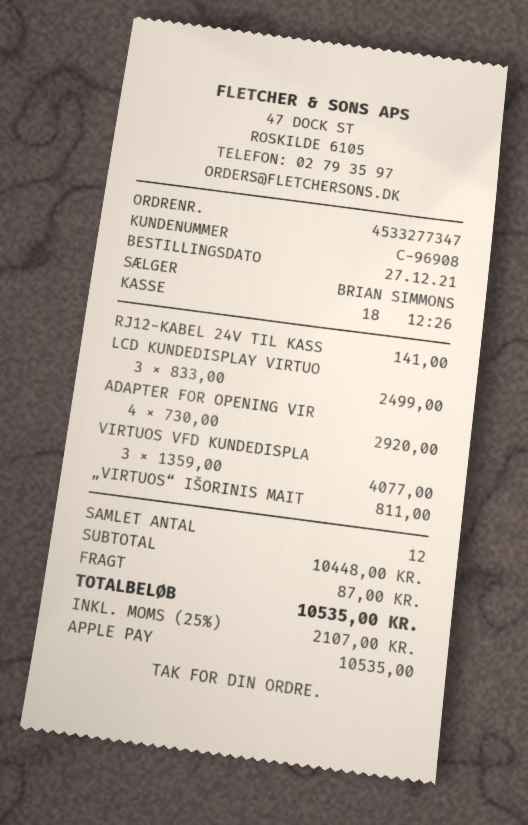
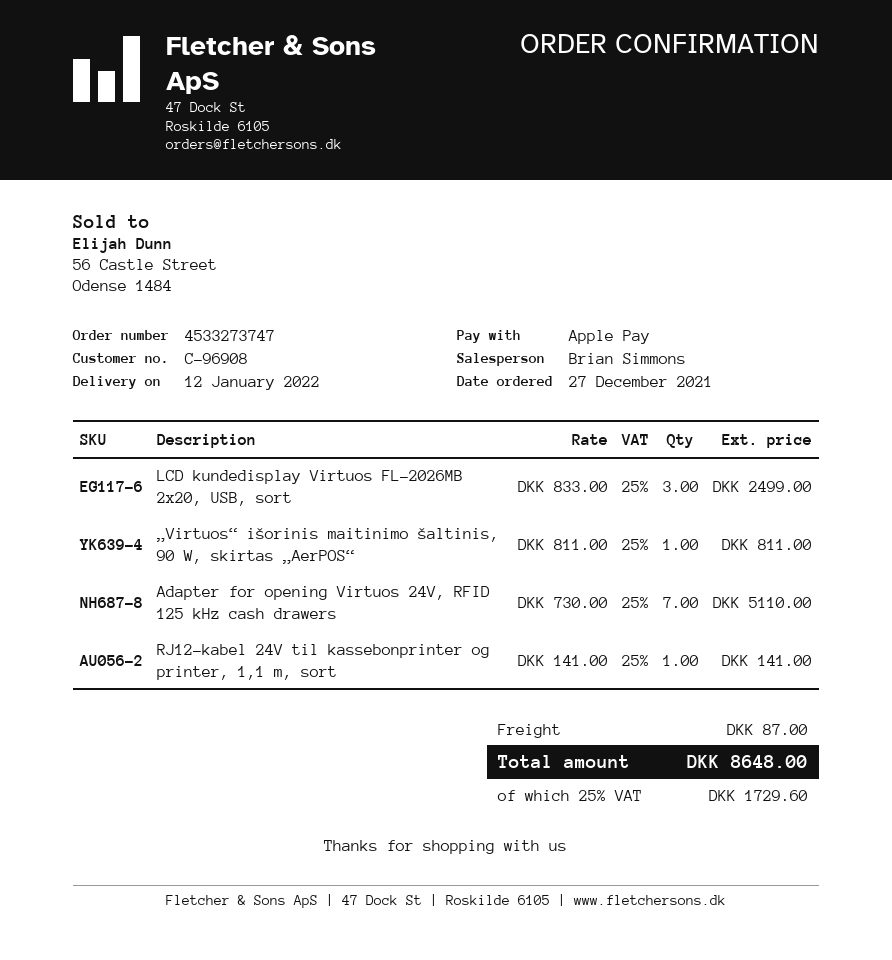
order number: 4533277347 -> 4533273747
ADAPTER FOR OPENING VIR: 4 x 730.00 = 2920.00 -> 7 x 730.00 = 5110.00
VIRTUOS VFD KUNDEDISPLA: 3 x 1359.00 = 4077.00 -> none
tax: 25% = 2107.00 -> 25% = 1729.60
total: 10535.00 -> 8648.00

